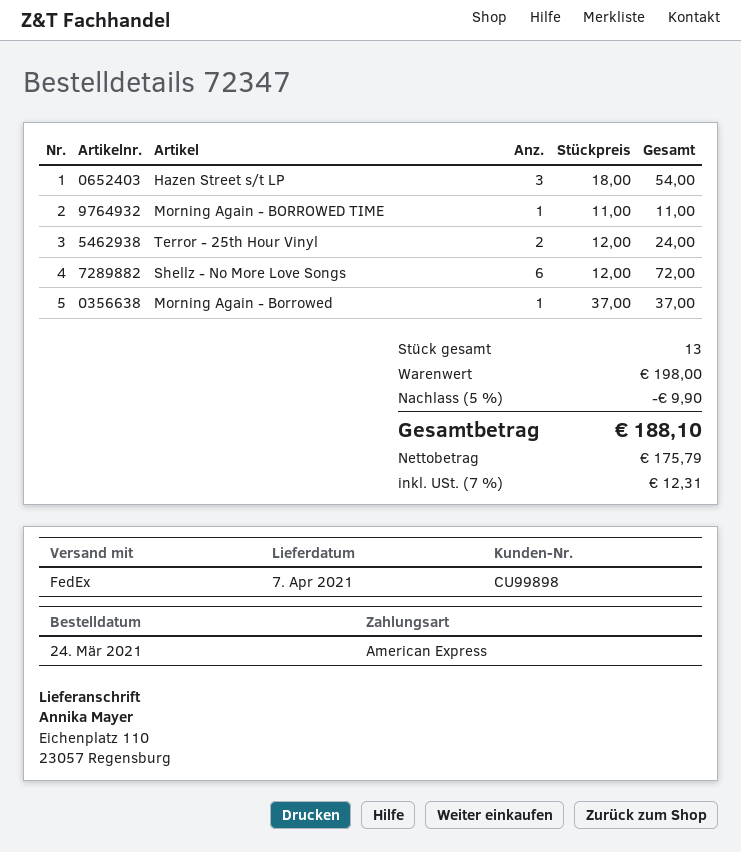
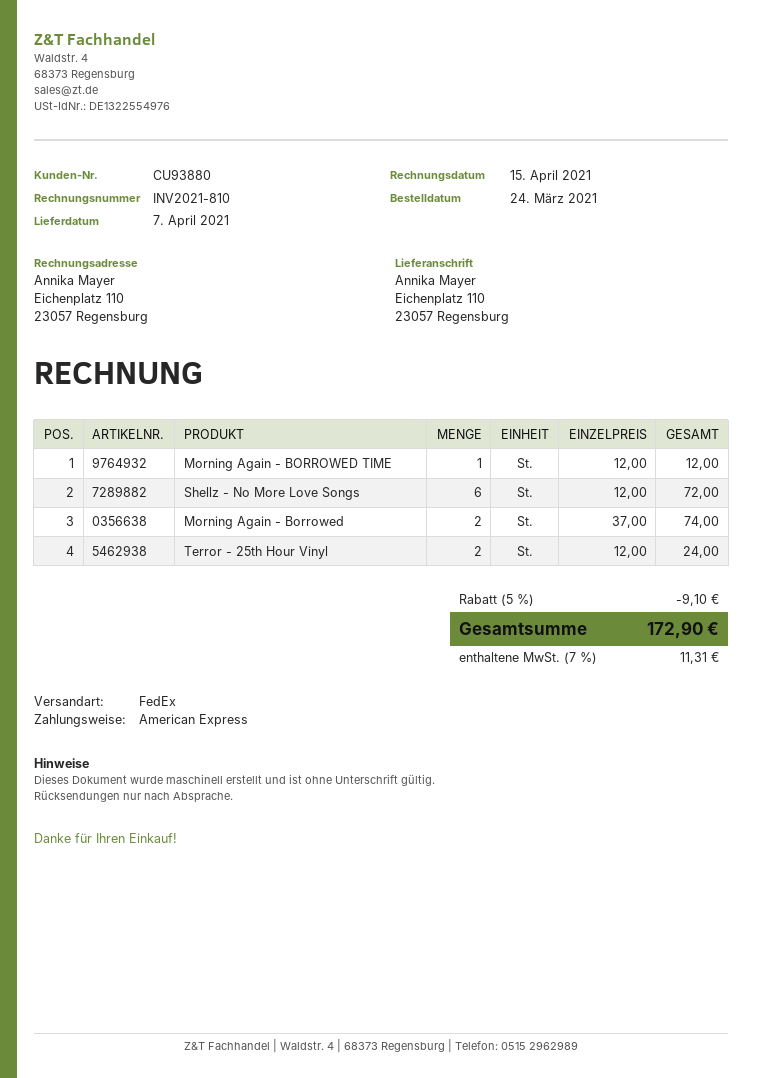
customer number: CU99898 -> CU93880
Hazen Street s/t LP: 3 x 18.00 = 54.00 -> none
Morning Again - BORROWED TIME: 1 x 11.00 = 11.00 -> 1 x 12.00 = 12.00
Morning Again - Borrowed: 1 x 37.00 = 37.00 -> 2 x 37.00 = 74.00
discount: 5% = 9.90 -> 5% = 9.10
tax: 7% = 12.31 -> 7% = 11.31
total: 188.10 -> 172.90

